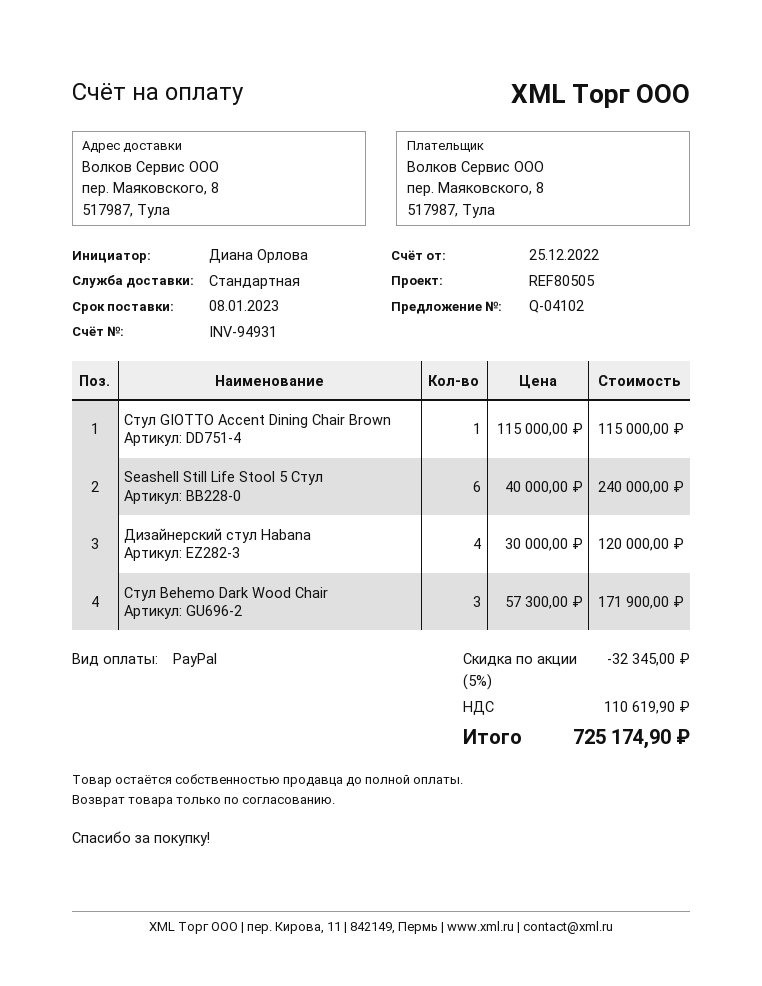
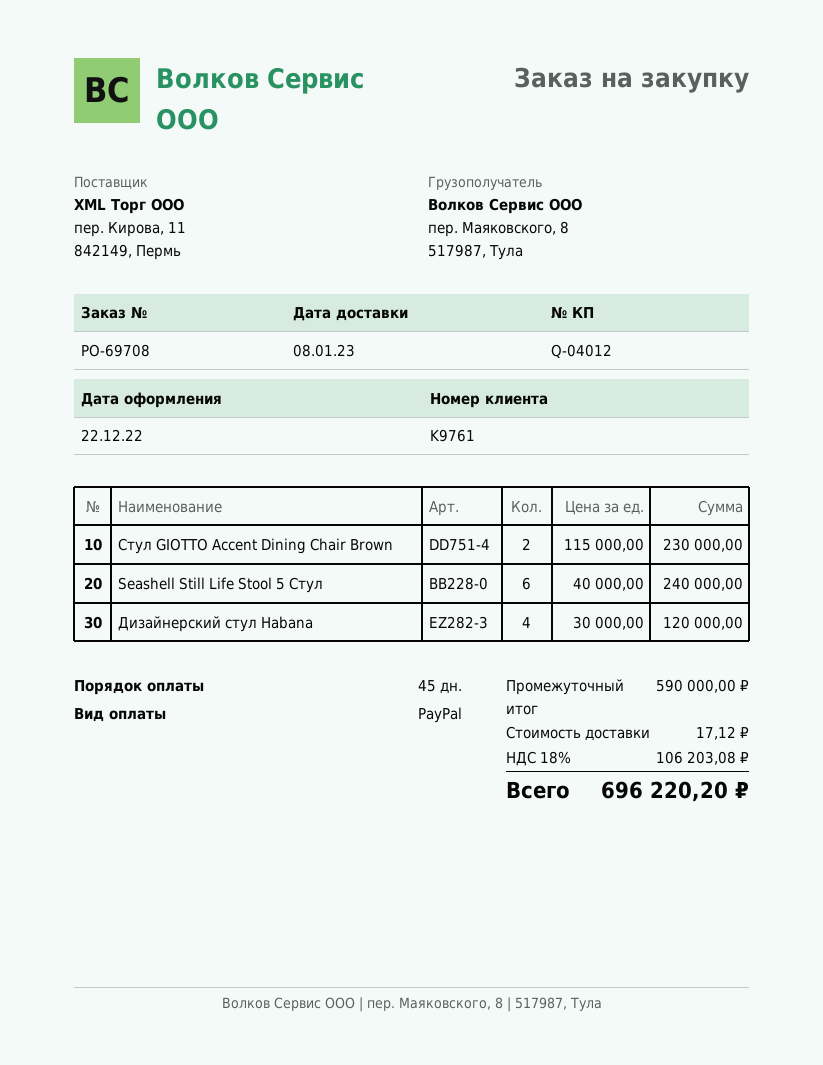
quote number: Q-04102 -> Q-04012
Стул GIOTTO Accent Dining Сhair Brown: 1 x 115000.00 = 115000.00 -> 2 x 115000.00 = 230000.00
Стул Behemo Dark Wood Chair: 3 x 57300.00 = 171900.00 -> none
discount: 5% = 32345.00 -> none
shipping: none -> 17.12
tax: 110619.90 -> 106203.08
total: 725174.90 -> 696220.20

